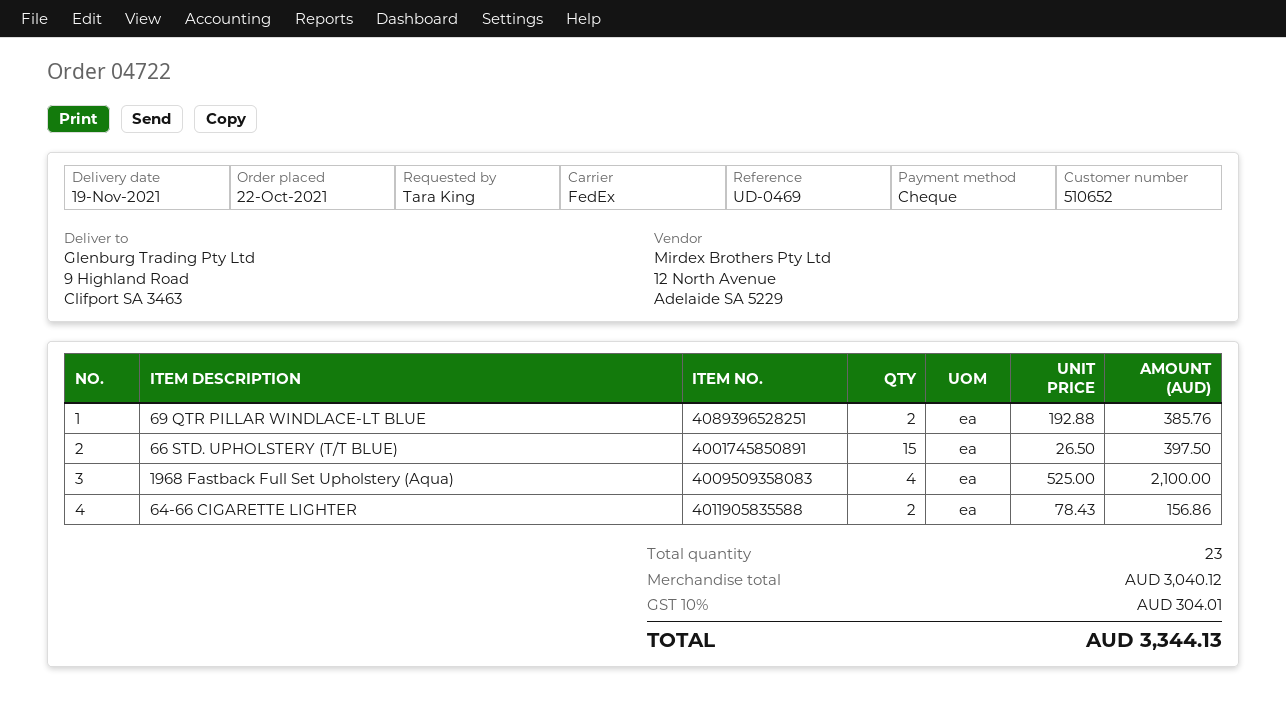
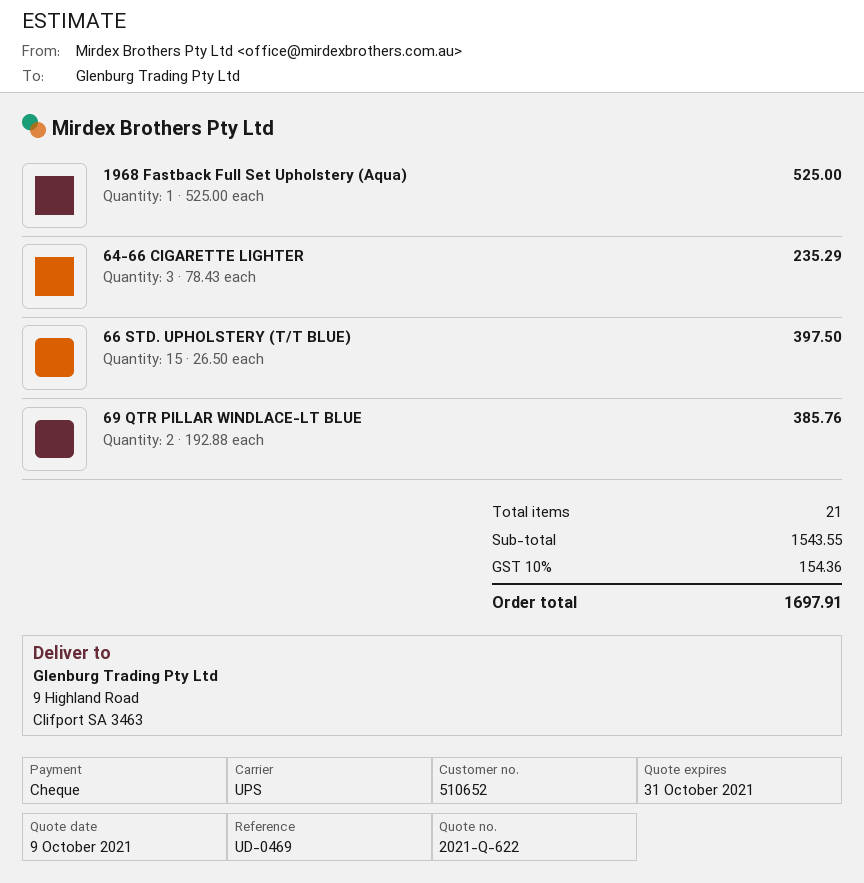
shipping method: FedEx -> UPS
1968 Fastback Full Set Upholstery (Aqua): 4 x 525.00 = 2100.00 -> 1 x 525.00 = 525.00
64-66 CIGARETTE LIGHTER: 2 x 78.43 = 156.86 -> 3 x 78.43 = 235.29
total quantity: 23 -> 21
subtotal: 3040.12 -> 1543.55
tax: 10% = 304.01 -> 10% = 154.36
total: 3344.13 -> 1697.91

